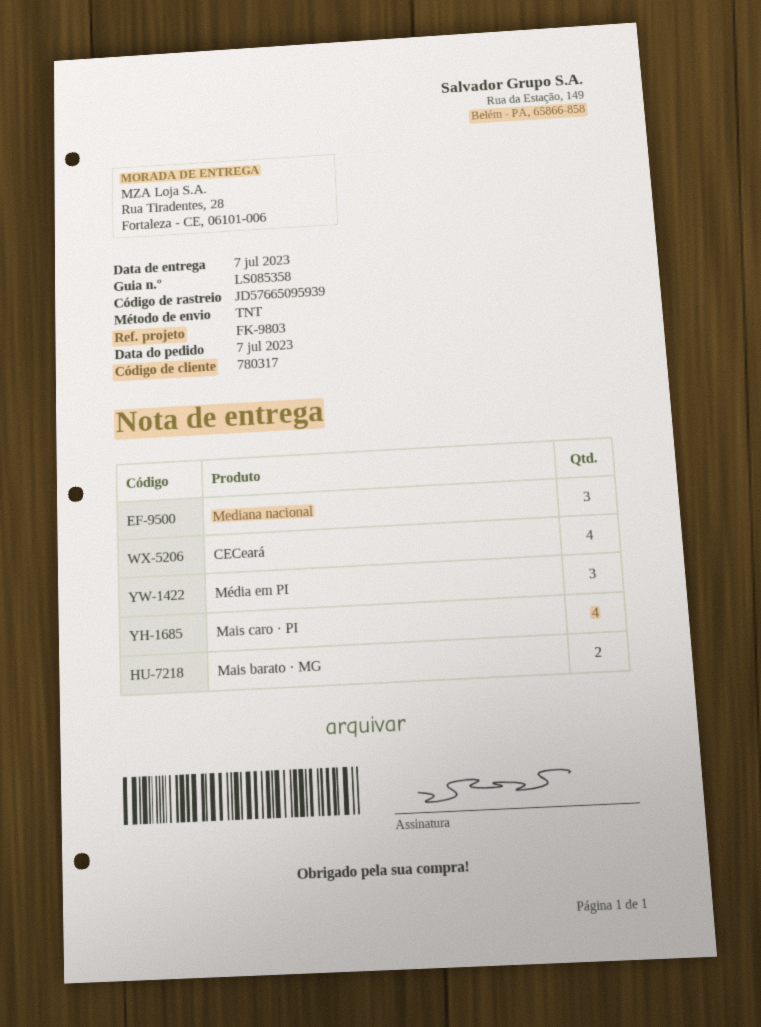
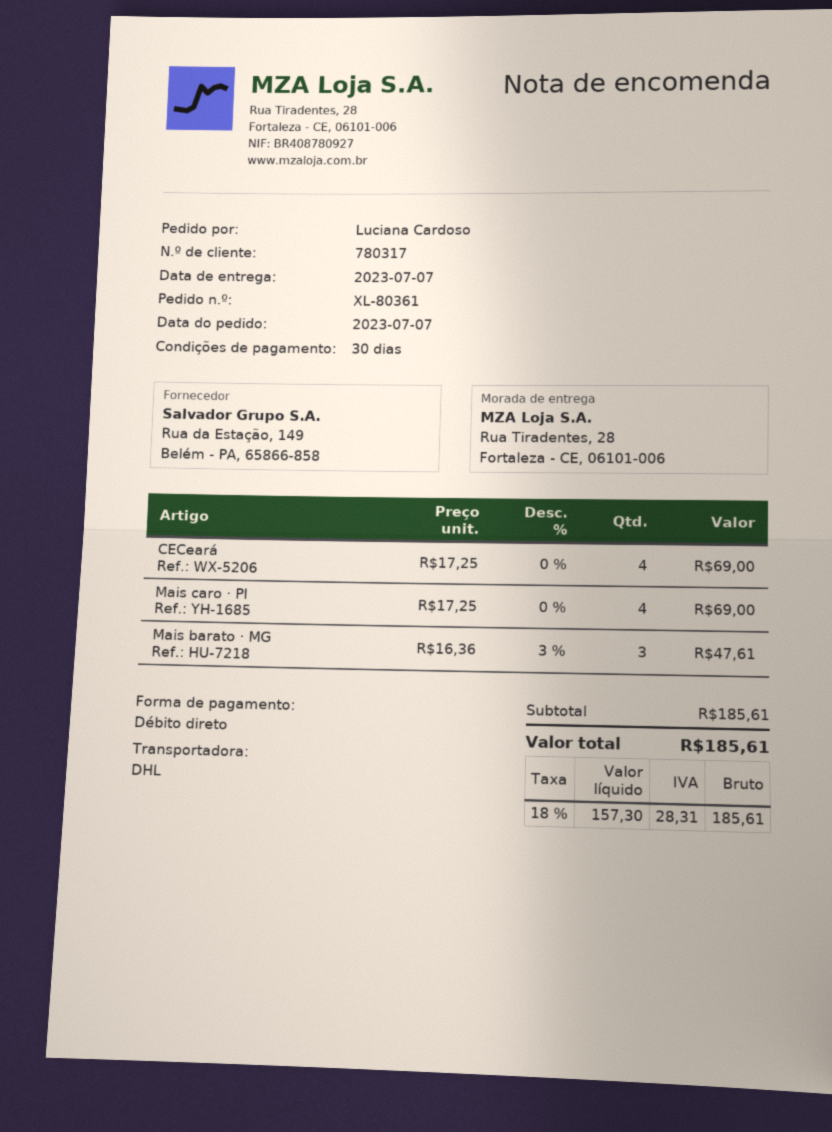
shipping method: TNT -> DHL
Mediana nacional: 3 -> none
Média em PI: 3 -> none
Mais barato · MG: 2 -> 3

